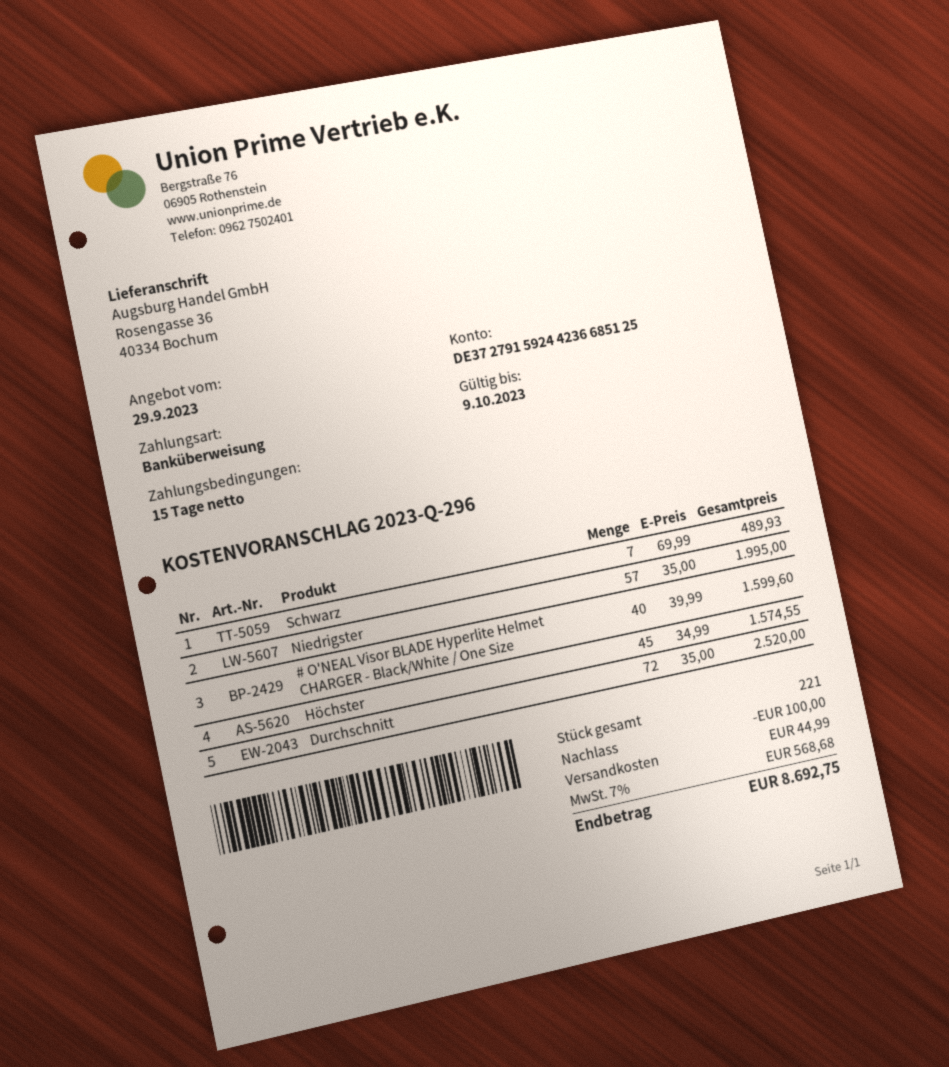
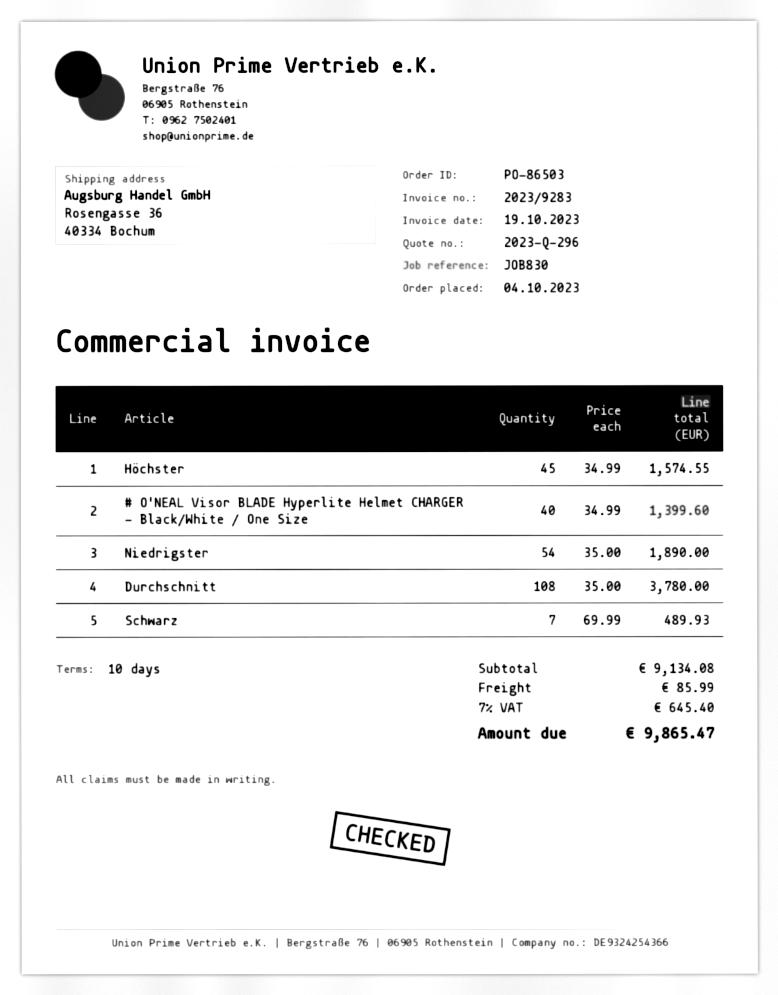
payment terms: 15 days -> 10 days
Niedrigster: 57 x 35.00 = 1995.00 -> 54 x 35.00 = 1890.00
# O'NEAL Visor BLADE Hyperlite Helmet CHARGER - Black/White / One Size: 40 x 39.99 = 1599.60 -> 40 x 34.99 = 1399.60
Durchschnitt: 72 x 35.00 = 2520.00 -> 108 x 35.00 = 3780.00
discount: 100.00 -> none
shipping: 44.99 -> 85.99
tax: 7% = 568.68 -> 7% = 645.40
total: 8692.75 -> 9865.47

